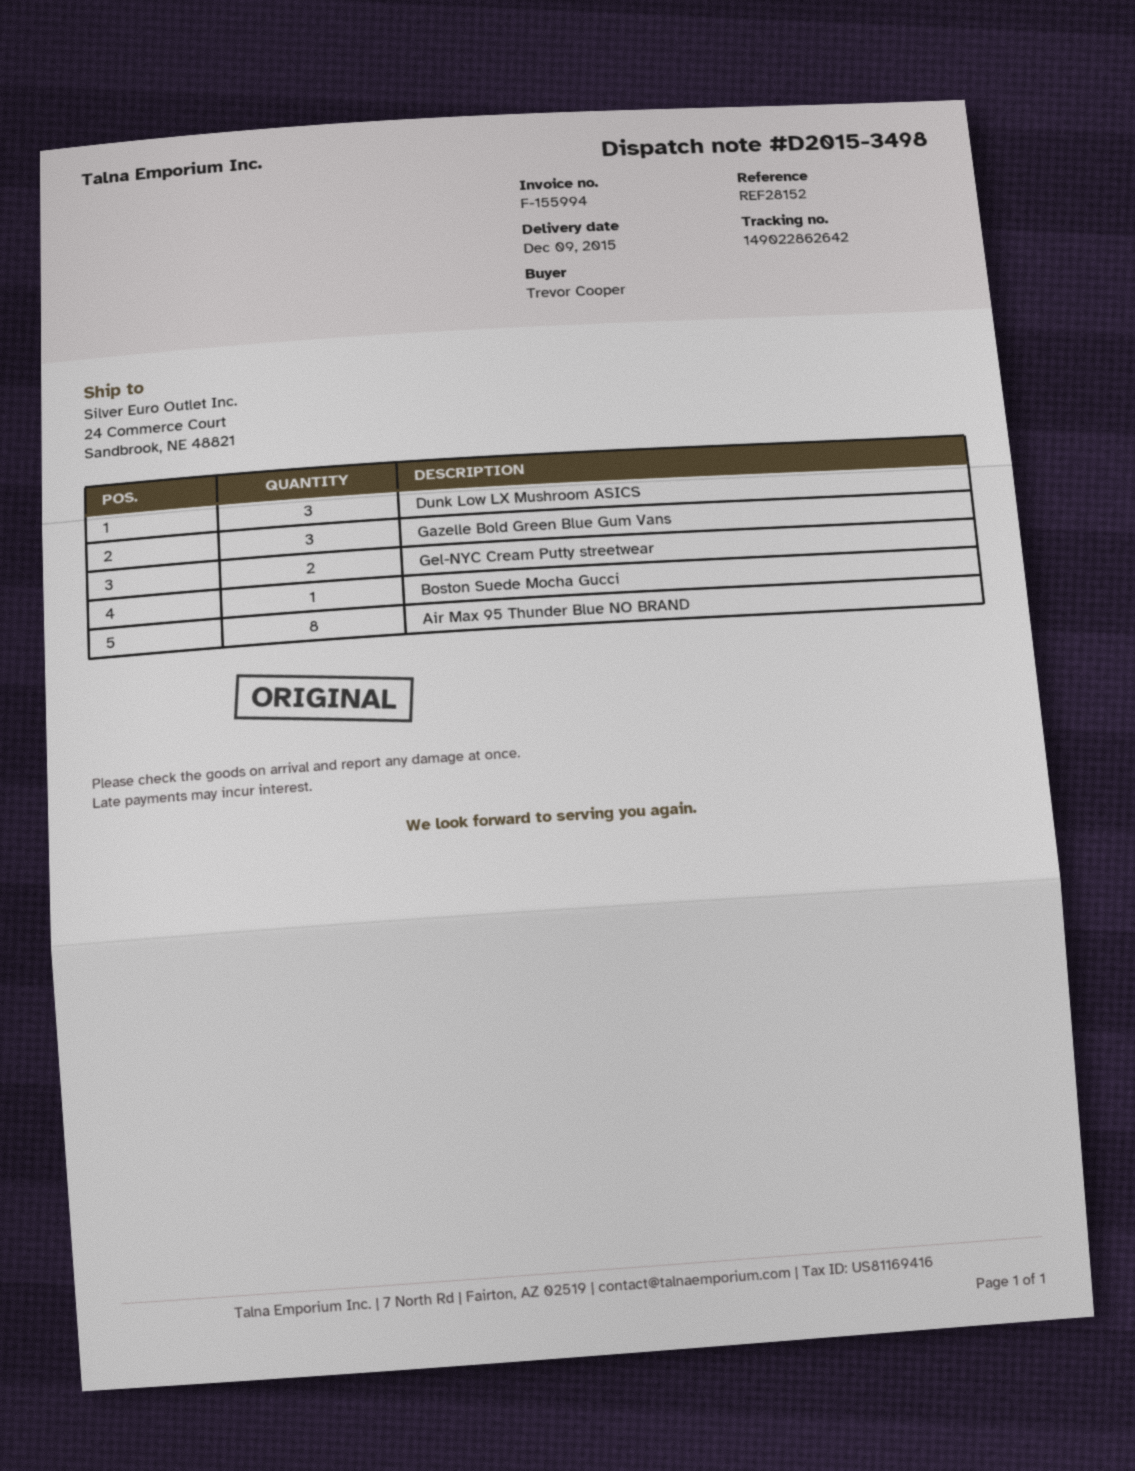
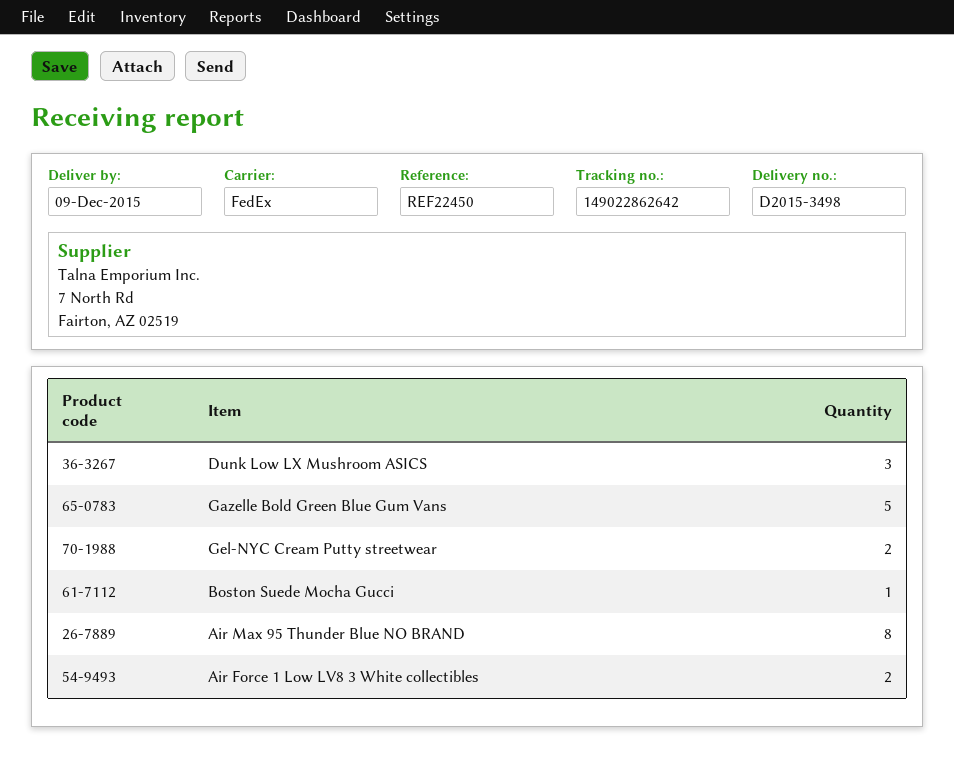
reference: REF28152 -> REF22450
Gazelle Bold Green Blue Gum Vans: 3 -> 5
Air Force 1 Low LV8 3 White collectibles: none -> 2

